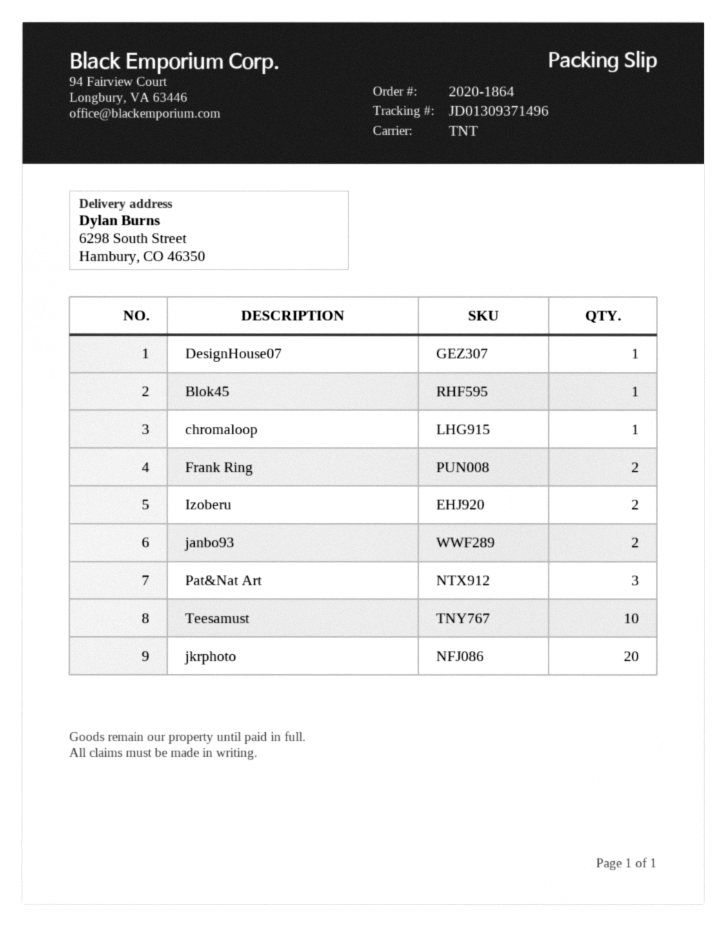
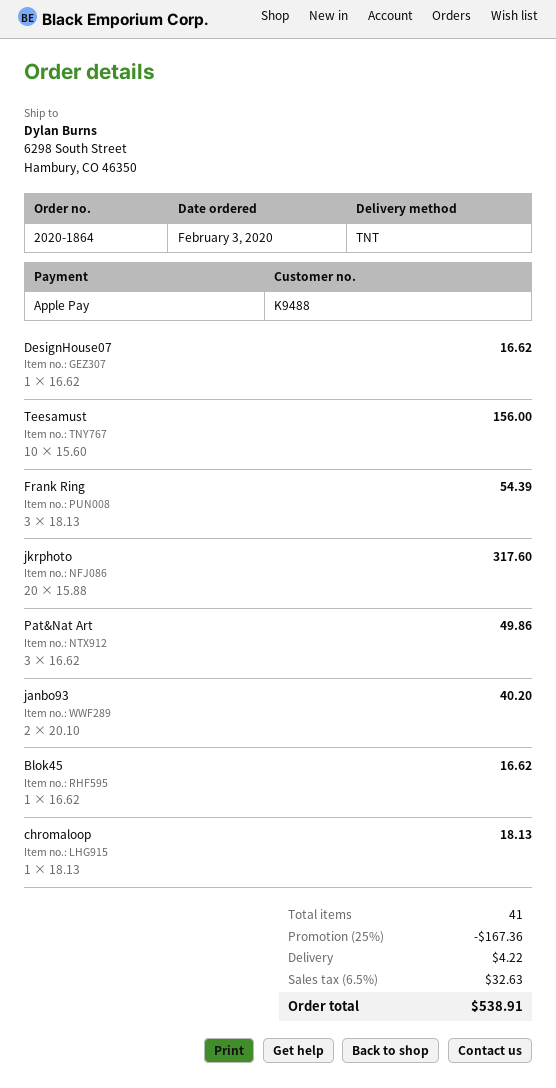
Frank Ring: 2 -> 3
Izoberu: 2 -> none

